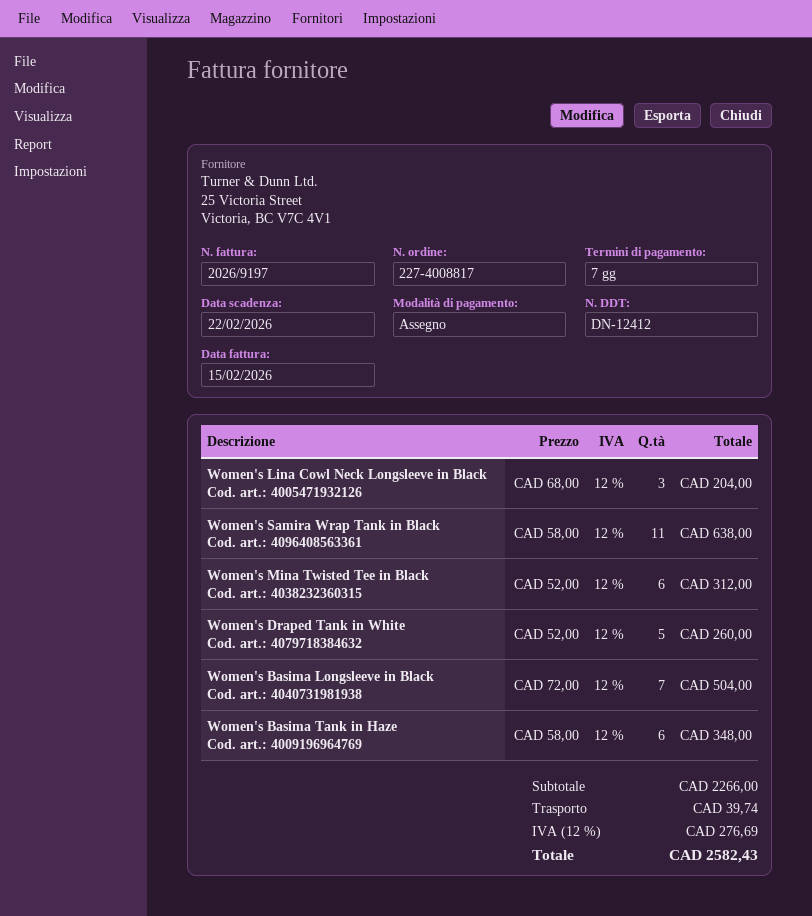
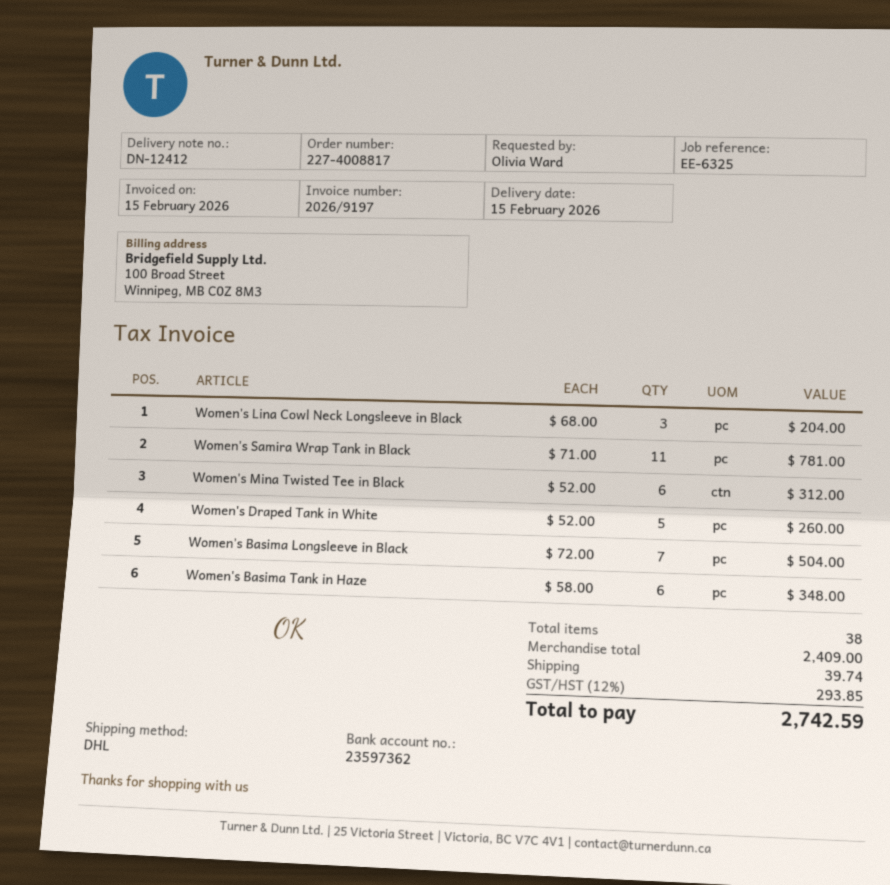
Women's Samira Wrap Tank in Black: 11 x 58.00 = 638.00 -> 11 x 71.00 = 781.00
subtotal: 2266.00 -> 2409.00
tax: 12% = 276.69 -> 12% = 293.85
total: 2582.43 -> 2742.59

